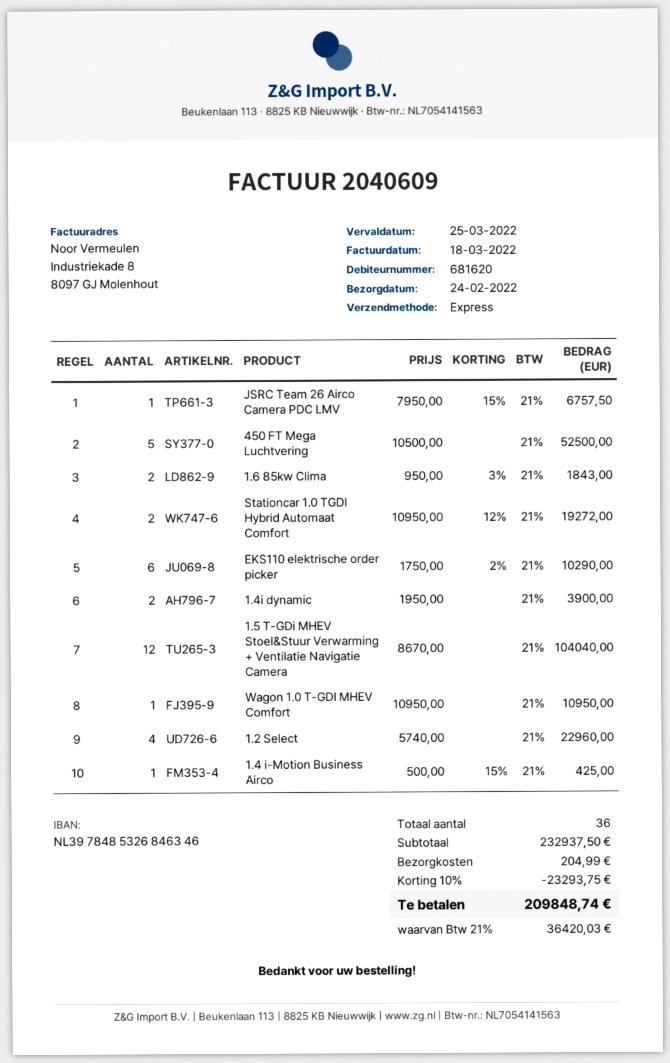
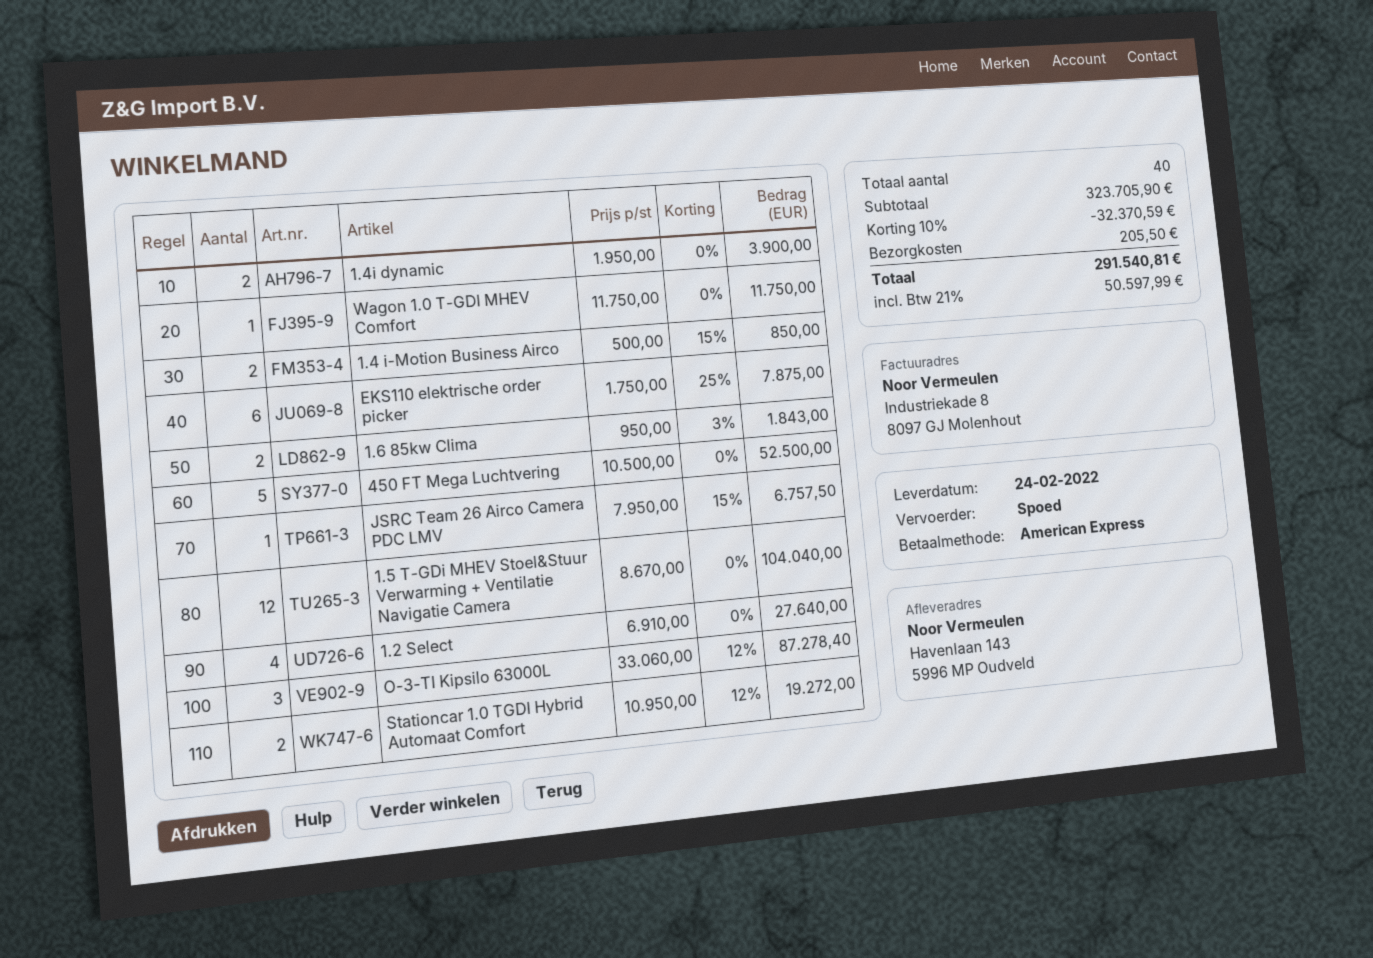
EKS110 elektrische order picker: 6 x 1750.00 - 2% = 10290.00 -> 6 x 1750.00 - 25% = 7875.00
Wagon 1.0 T-GDI MHEV Comfort: 1 x 10950.00 = 10950.00 -> 1 x 11750.00 = 11750.00
1.2 Select: 4 x 5740.00 = 22960.00 -> 4 x 6910.00 = 27640.00
1.4 i-Motion Business Airco: 1 x 500.00 - 15% = 425.00 -> 2 x 500.00 - 15% = 850.00
O-3-TI Kipsilo 63000L: none -> 3 x 33060.00 - 12% = 87278.40
total quantity: 36 -> 40
subtotal: 232937.50 -> 323705.90
discount: 10% = 23293.75 -> 10% = 32370.59
shipping: 204.99 -> 205.50
tax: 21% = 36420.03 -> 21% = 50597.99
total: 209848.74 -> 291540.81

